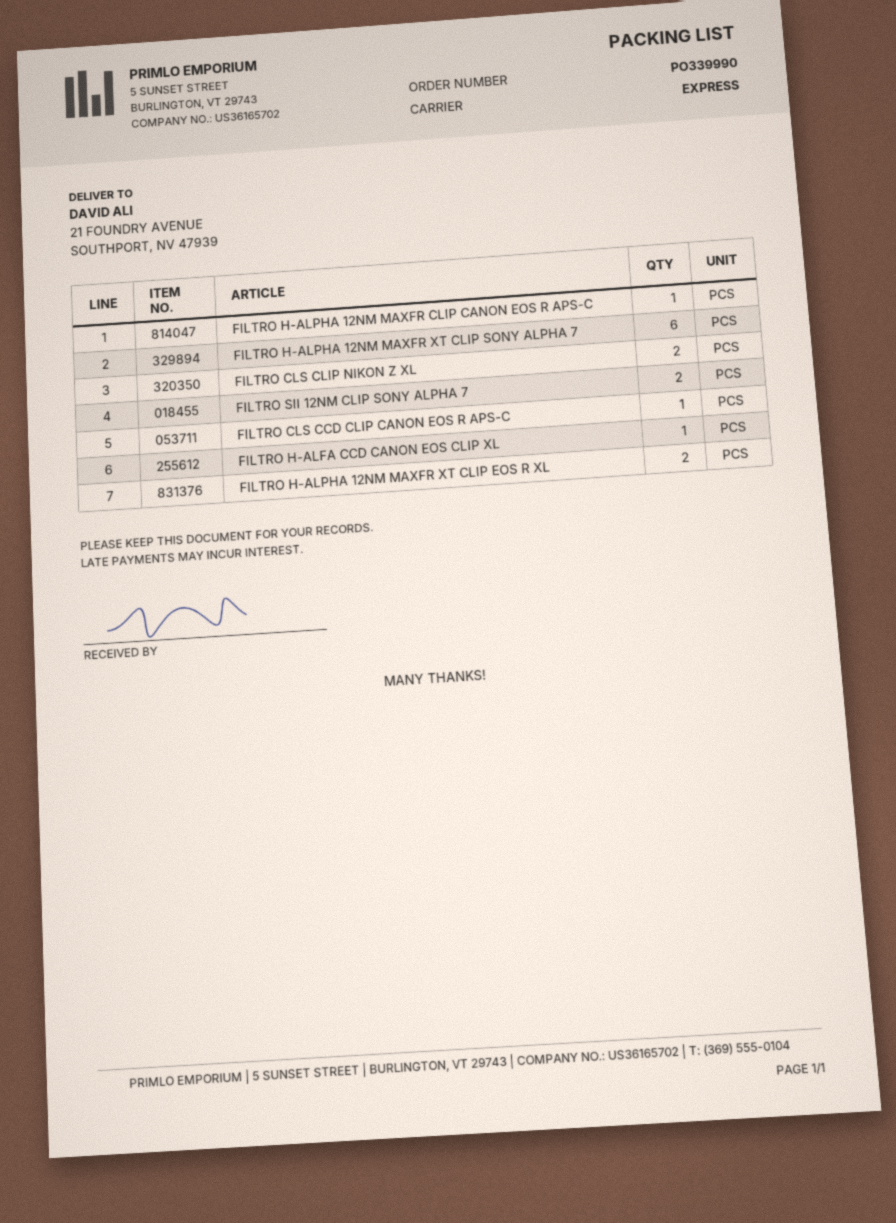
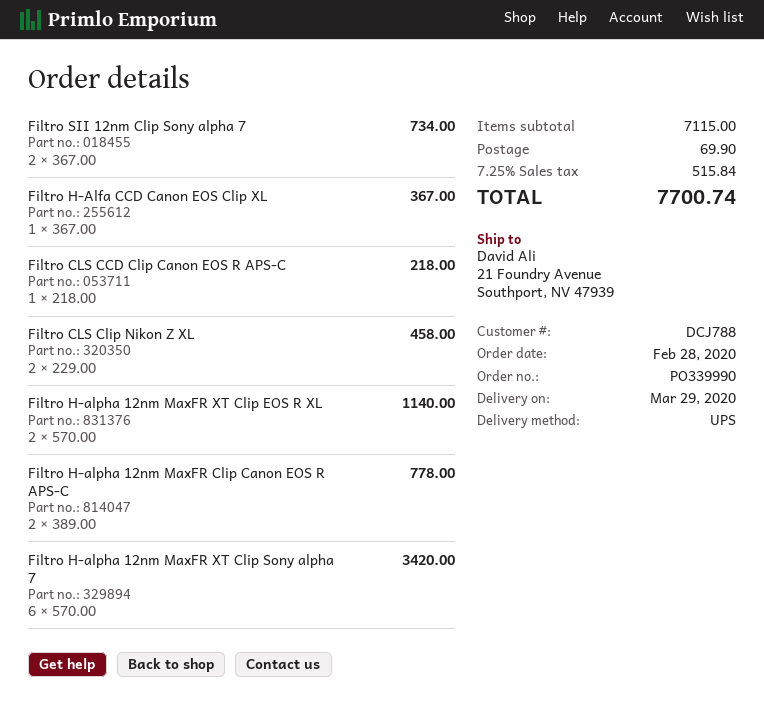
shipping method: express -> UPS
FILTRO H-ALPHA 12NM MAXFR CLIP CANON EOS R APS-C: 1 -> 2

